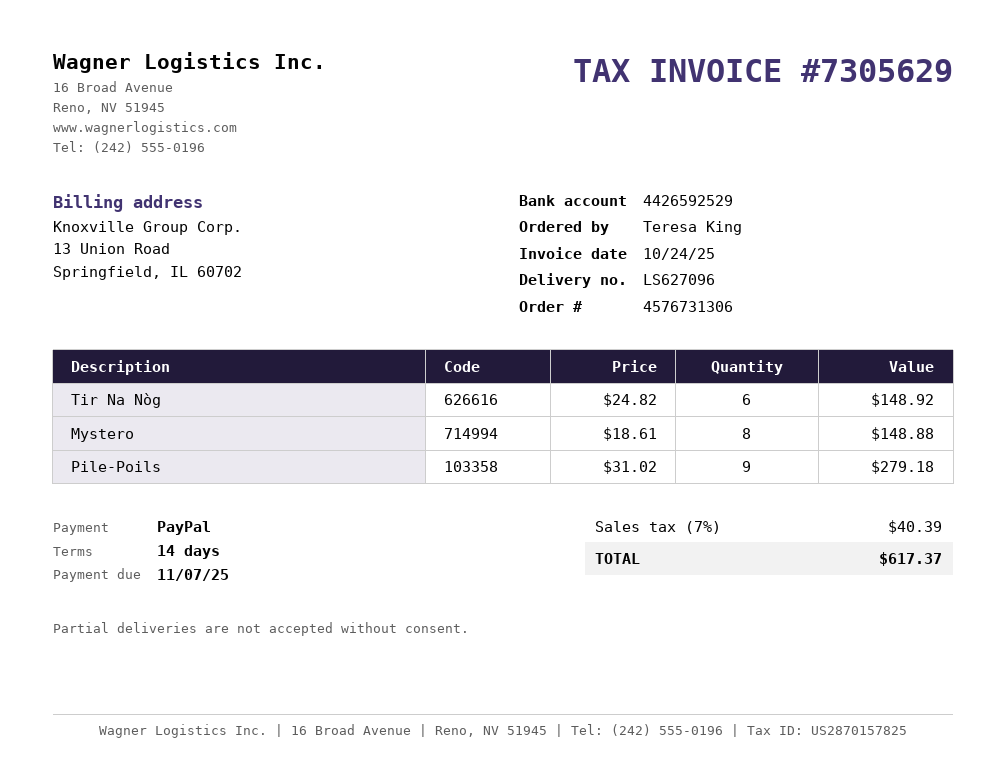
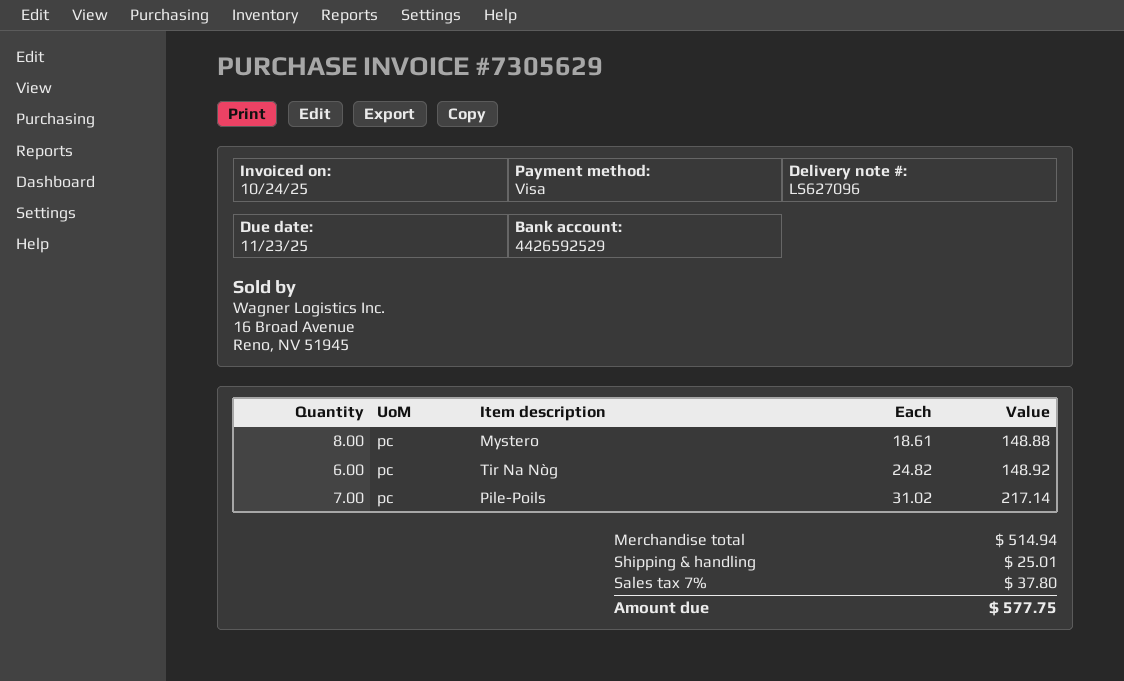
due date: 2025-11-07 -> 2025-11-23
payment method: PayPal -> Visa
Pile-Poils: 9 x 31.02 = 279.18 -> 7 x 31.02 = 217.14
shipping: none -> 25.01
tax: 7% = 40.39 -> 7% = 37.80
total: 617.37 -> 577.75

